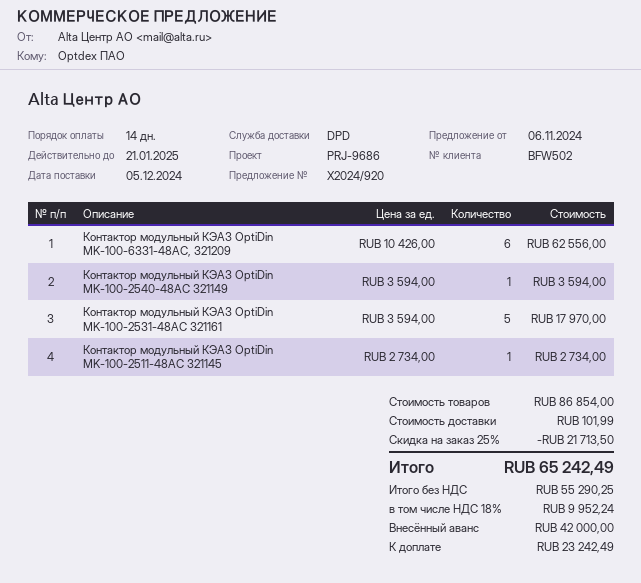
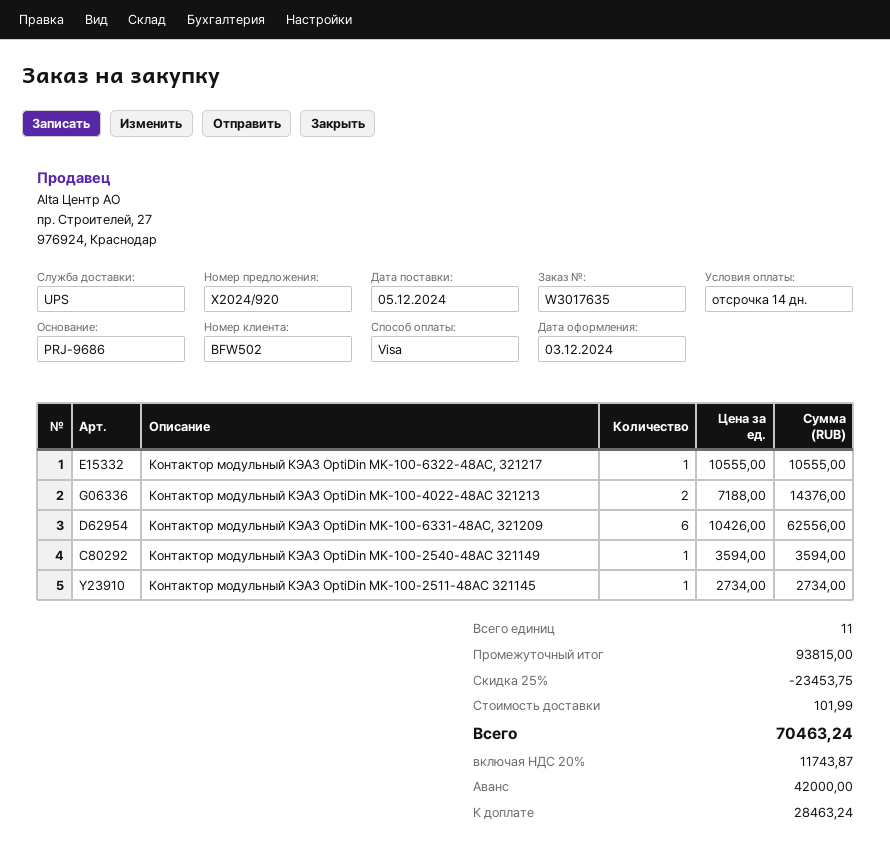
shipping method: DPD -> UPS
Контактор модульный КЭАЗ OptiDin MK-100-2531-48AC 321161: 5 x 3594.00 = 17970.00 -> none
Контактор модульный КЭАЗ OptiDin MK-100-6322-48AC, 321217: none -> 1 x 10555.00 = 10555.00
Контактор модульный КЭАЗ OptiDin MK-100-4022-48AC 321213: none -> 2 x 7188.00 = 14376.00
subtotal: 86854.00 -> 93815.00
discount: 25% = 21713.50 -> 25% = 23453.75
tax: 18% = 9952.24 -> 20% = 11743.87
total: 65242.49 -> 70463.24
balance: 23242.49 -> 28463.24

